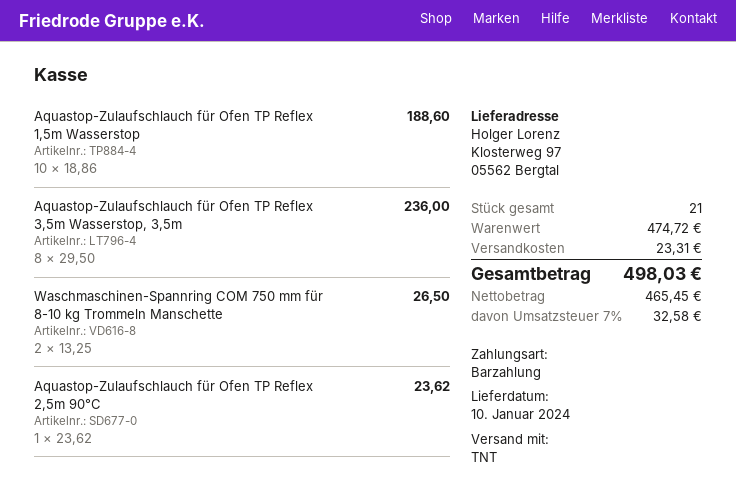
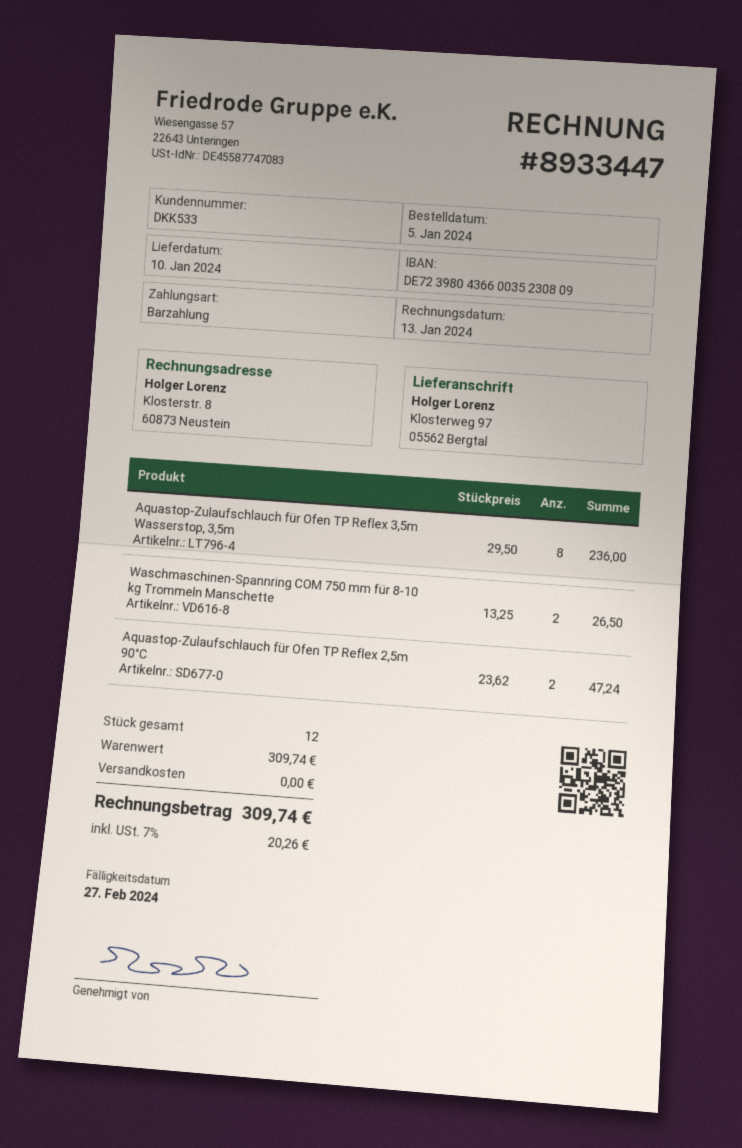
Aquastop-Zulaufschlauch für Ofen TP Reflex 1,5m Wasserstop: 10 x 18.86 = 188.60 -> none
Aquastop-Zulaufschlauch für Ofen TP Reflex 2,5m 90°C: 1 x 23.62 = 23.62 -> 2 x 23.62 = 47.24
total quantity: 21 -> 12
subtotal: 474.72 -> 309.74
shipping: 23.31 -> 0.00
tax: 7% = 32.58 -> 7% = 20.26
total: 498.03 -> 309.74

